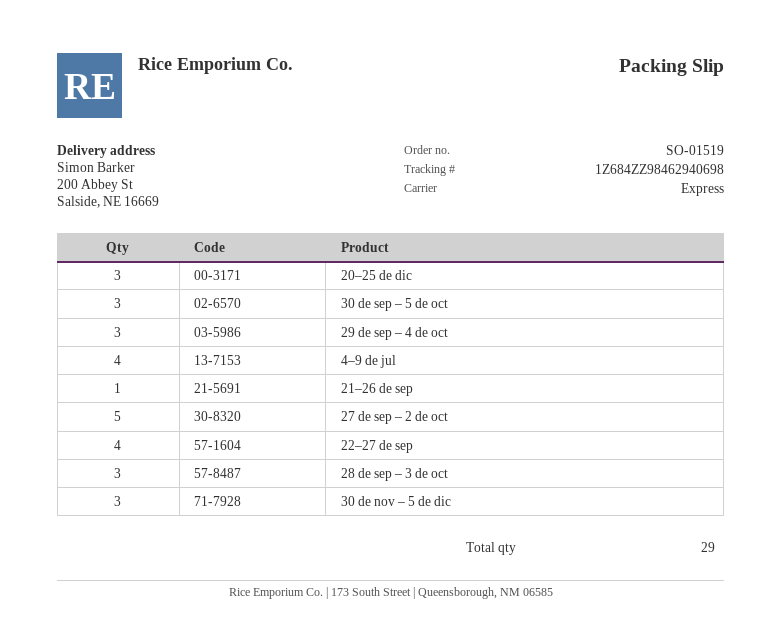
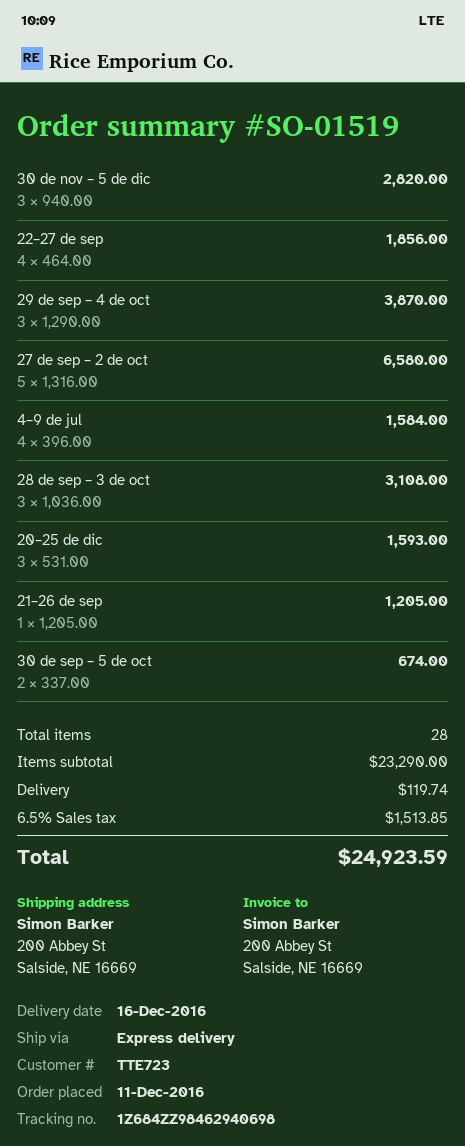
30 de sep – 5 de oct: 3 -> 2
total quantity: 29 -> 28

